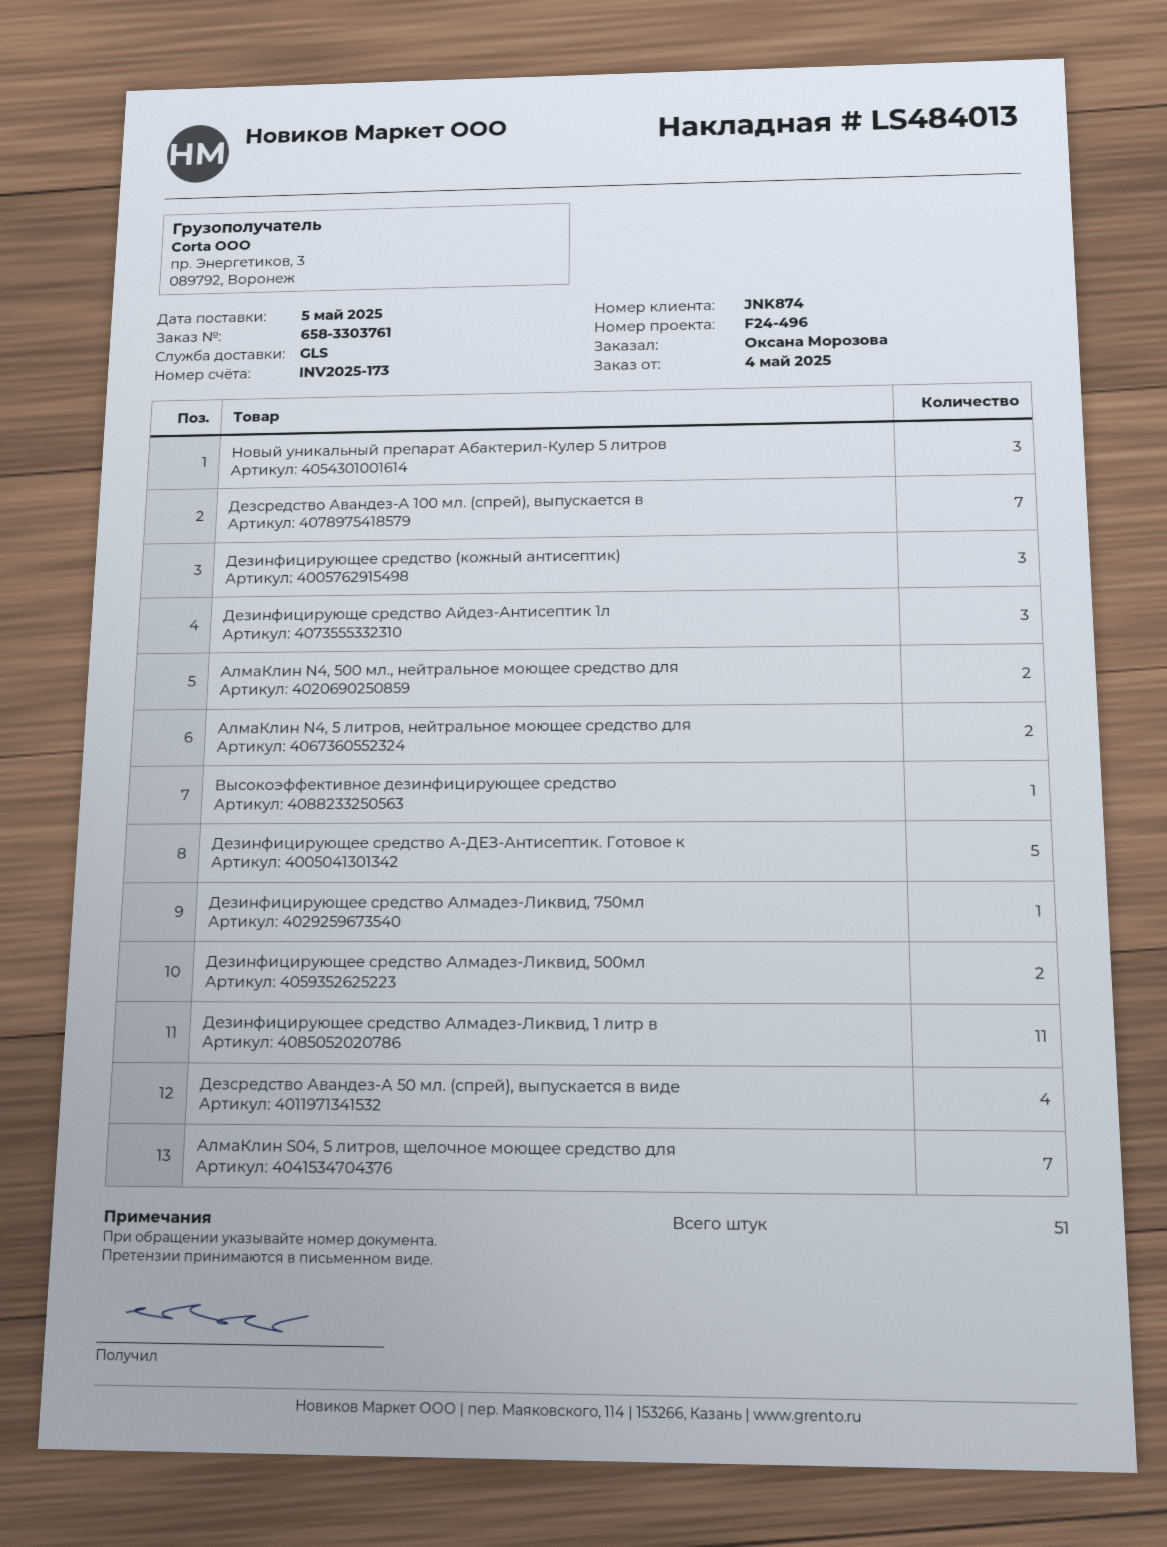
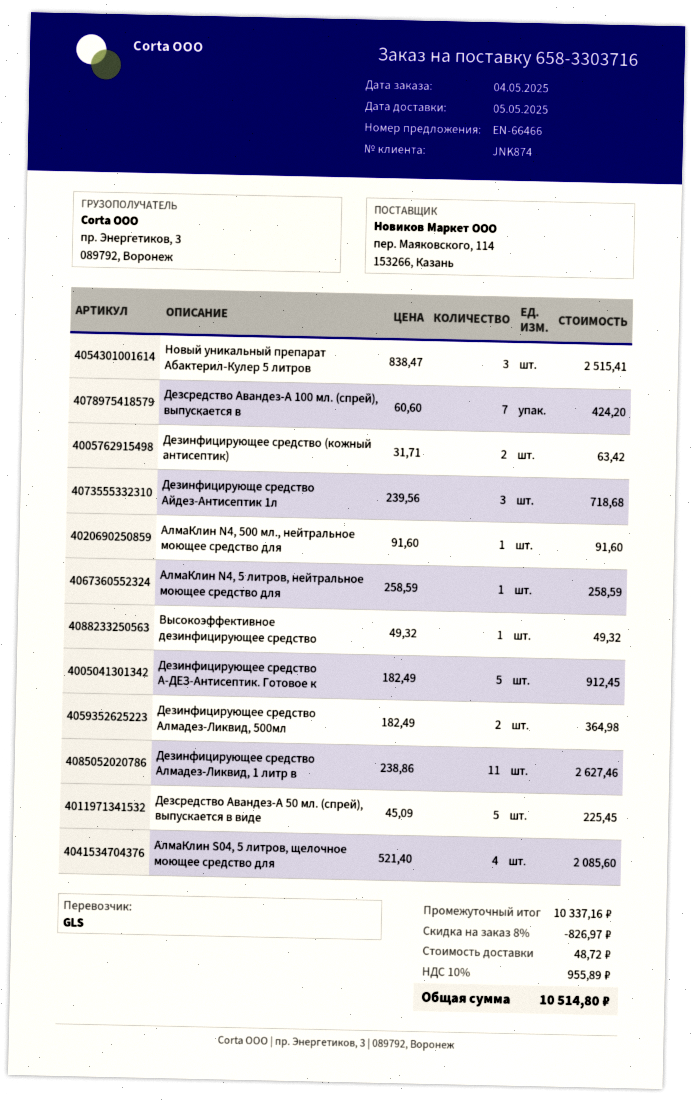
order number: 658-3303761 -> 658-3303716
Дезинфицирующее средство (кожный антисептик): 3 -> 2
АлмаКлин N4, 500 мл., нейтральное моющее средство для: 2 -> 1
АлмаКлин N4, 5 литров, нейтральное моющее средство для: 2 -> 1
Дезинфицирующее средство Алмадез-Ликвид, 750мл: 1 -> none
Дезсредство Авандез-А 50 мл. (спрей), выпускается в виде: 4 -> 5
АлмаКлин S04, 5 литров, щелочное моющее средство для: 7 -> 4

